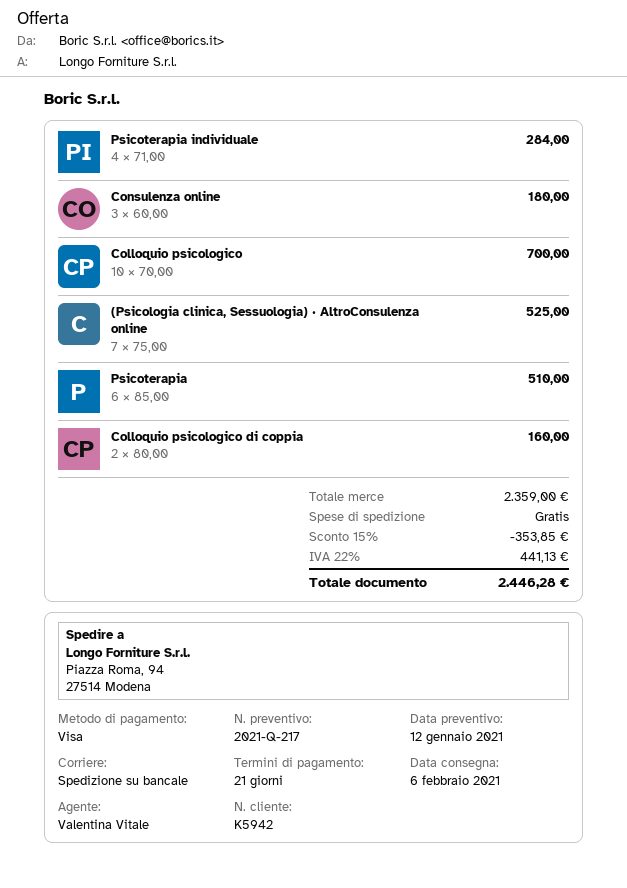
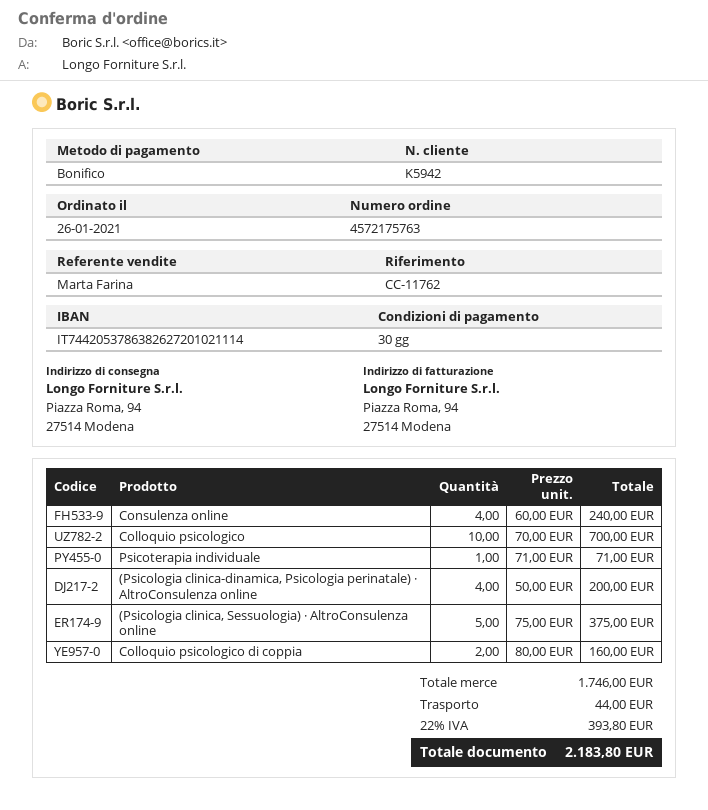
payment terms: 21 days -> 30 days
sales rep: Valentina Vitale -> Marta Farina
payment method: Visa -> bank transfer
Psicoterapia individuale: 4 x 71.00 = 284.00 -> 1 x 71.00 = 71.00
Consulenza online: 3 x 60.00 = 180.00 -> 4 x 60.00 = 240.00
(Psicologia clinica, Sessuologia) · AltroConsulenza online: 7 x 75.00 = 525.00 -> 5 x 75.00 = 375.00
Psicoterapia: 6 x 85.00 = 510.00 -> none
(Psicologia clinica-dinamica, Psicologia perinatale) · AltroConsulenza online: none -> 4 x 50.00 = 200.00
subtotal: 2359.00 -> 1746.00
discount: 15% = 353.85 -> none
shipping: 0.00 -> 44.00
tax: 22% = 441.13 -> 22% = 393.80
total: 2446.28 -> 2183.80

